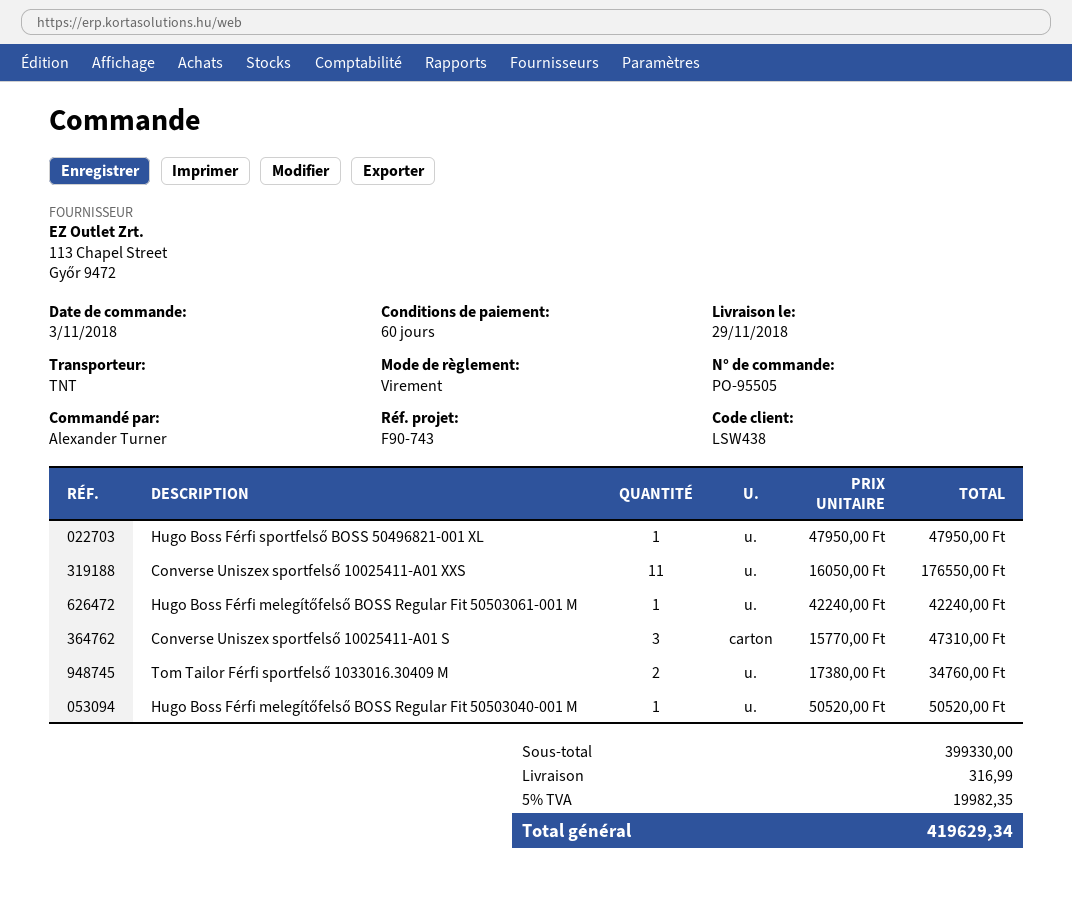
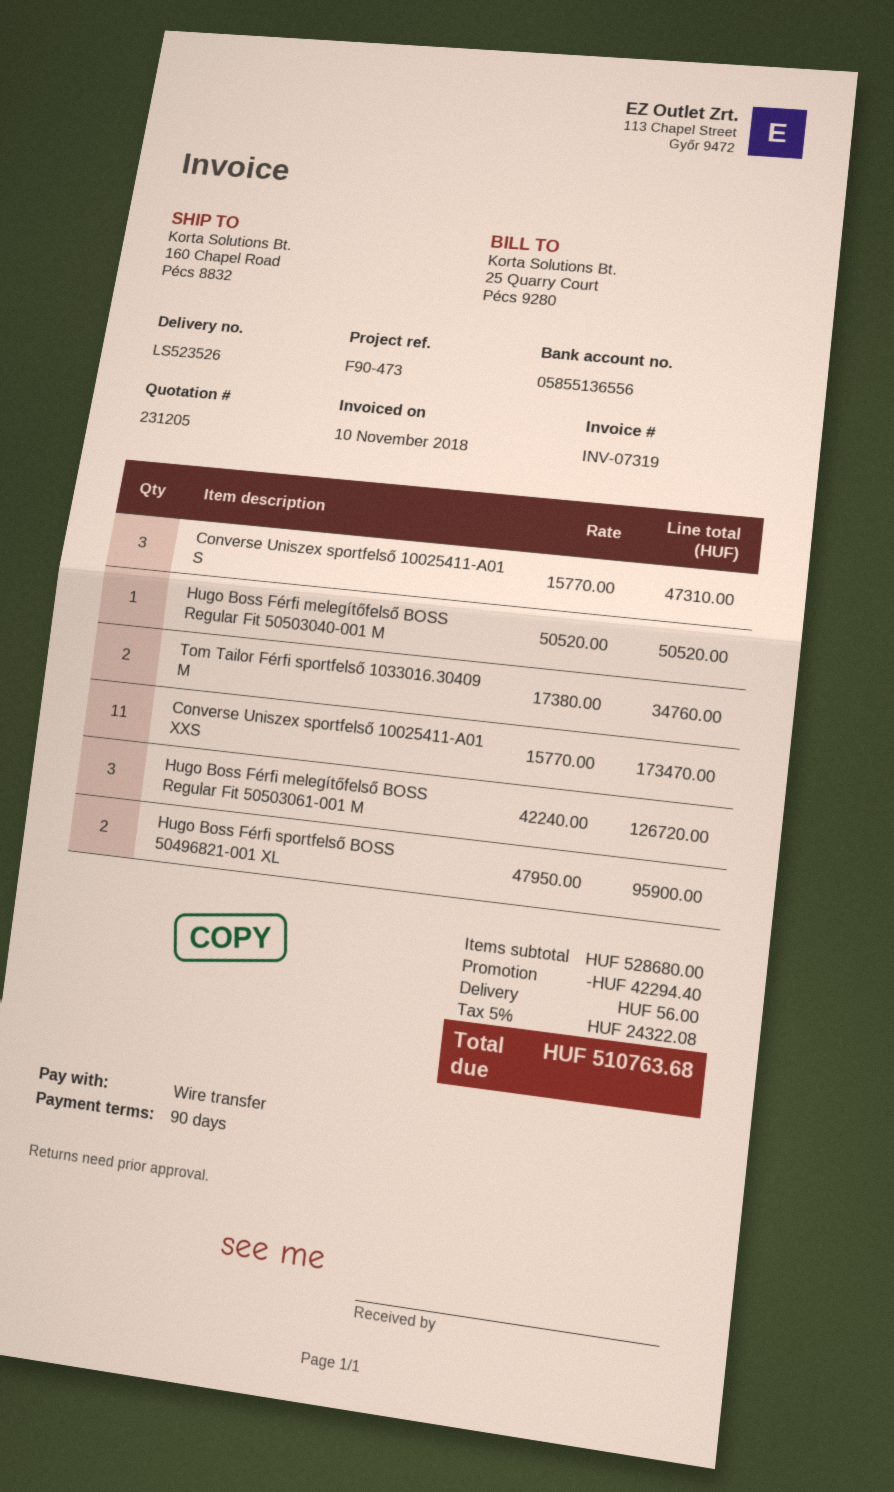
payment terms: 60 days -> 90 days
reference: F90-743 -> F90-473
Hugo Boss Férfi sportfelső BOSS 50496821-001 XL: 1 x 47950.00 = 47950.00 -> 2 x 47950.00 = 95900.00
Converse Uniszex sportfelső 10025411-A01 XXS: 11 x 16050.00 = 176550.00 -> 11 x 15770.00 = 173470.00
Hugo Boss Férfi melegítőfelső BOSS Regular Fit 50503061-001 M: 1 x 42240.00 = 42240.00 -> 3 x 42240.00 = 126720.00
subtotal: 399330.00 -> 528680.00
discount: none -> 42294.40
shipping: 316.99 -> 56.00
tax: 5% = 19982.35 -> 5% = 24322.08
total: 419629.34 -> 510763.68

